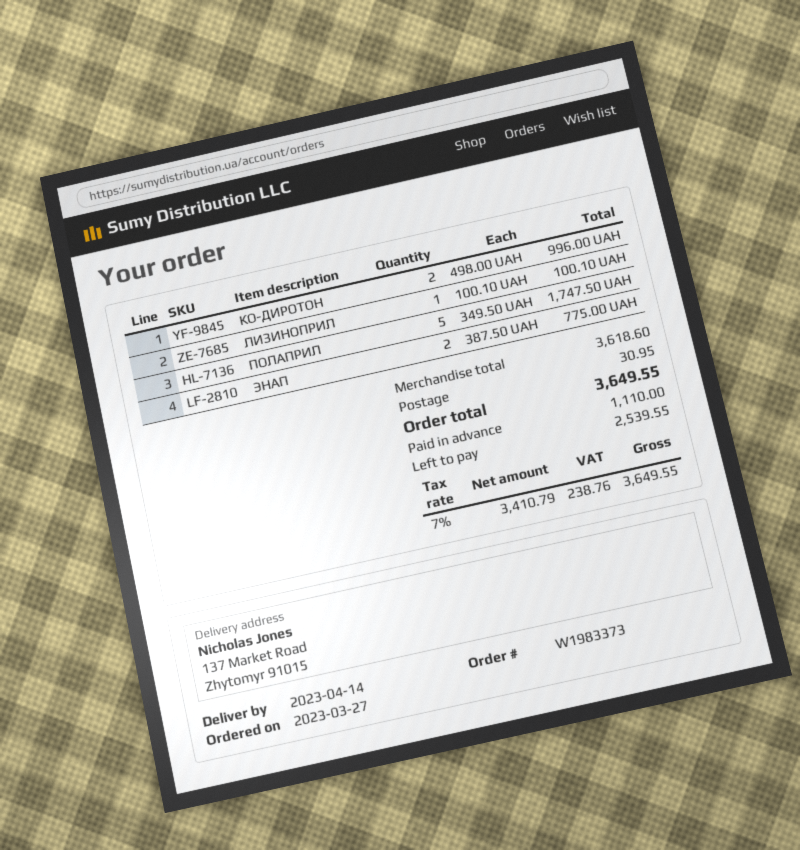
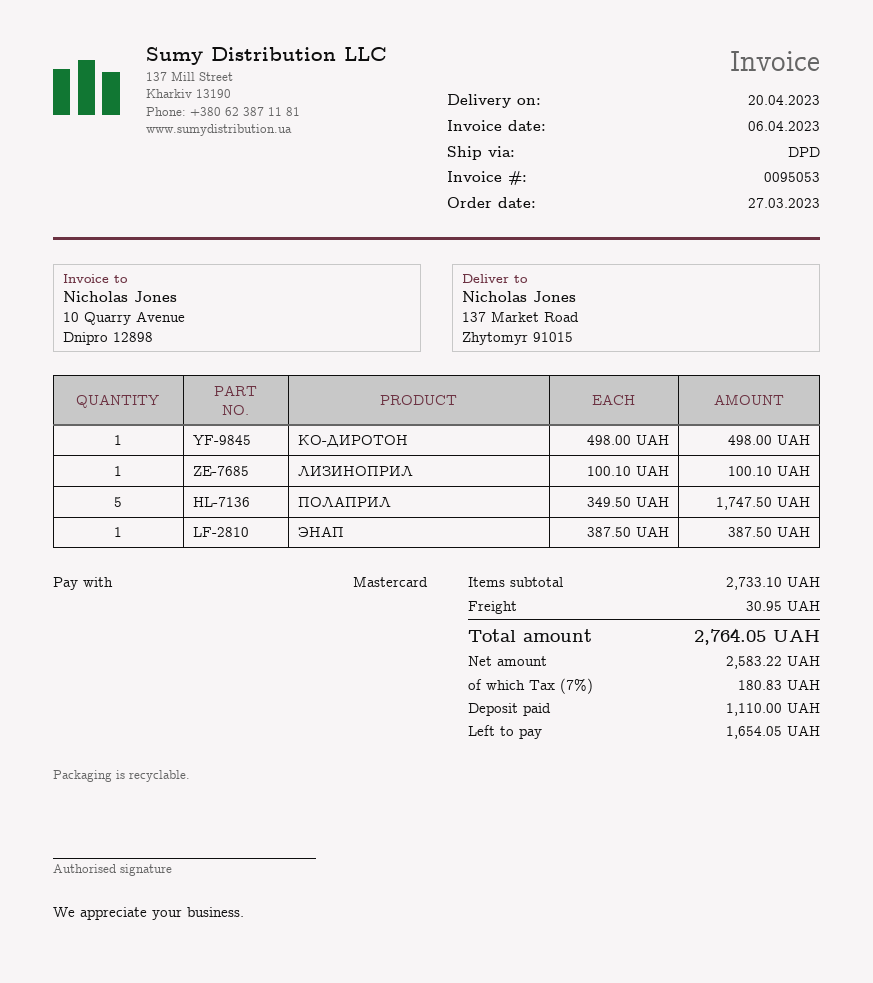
delivery date: 2023-04-14 -> 2023-04-20
КО-ДИРОТОН: 2 x 498.00 = 996.00 -> 1 x 498.00 = 498.00
ЭНАП: 2 x 387.50 = 775.00 -> 1 x 387.50 = 387.50
subtotal: 3618.60 -> 2733.10
net: 3410.79 -> 2583.22
tax: 7% = 238.76 -> 7% = 180.83
total: 3649.55 -> 2764.05
balance: 2539.55 -> 1654.05

